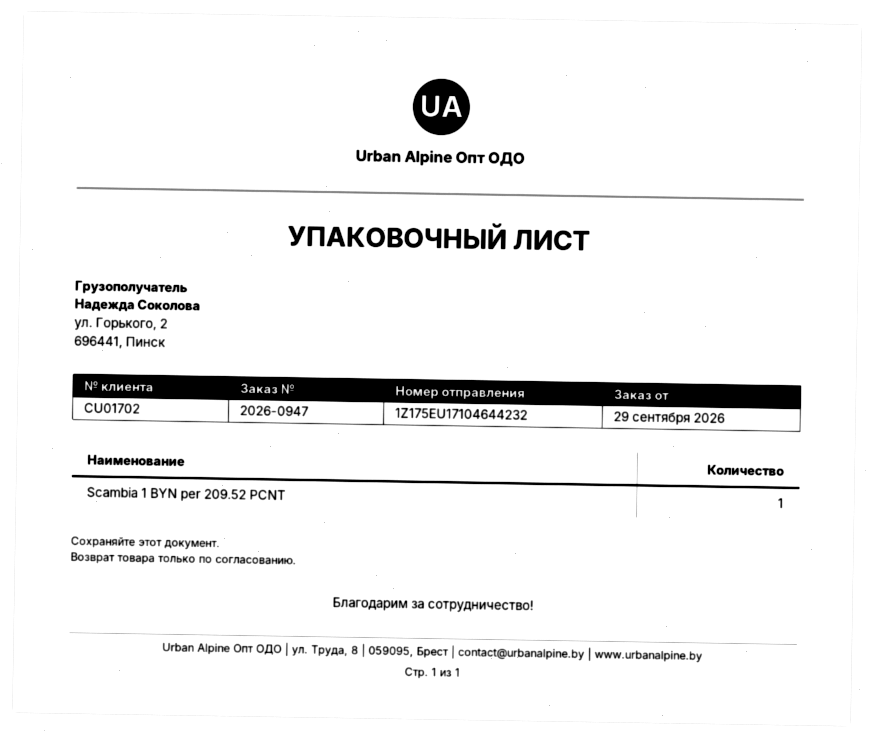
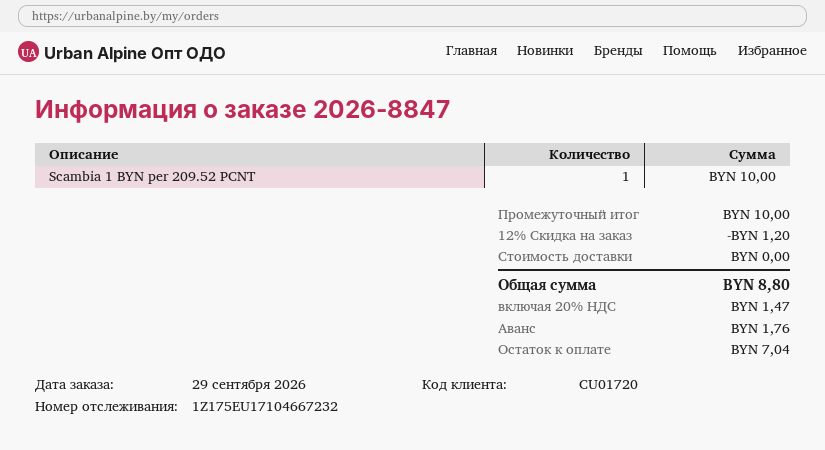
order number: 2026-0947 -> 2026-8847
customer number: CU01702 -> CU01720
tracking number: 1Z175EU17104644232 -> 1Z175EU17104667232

